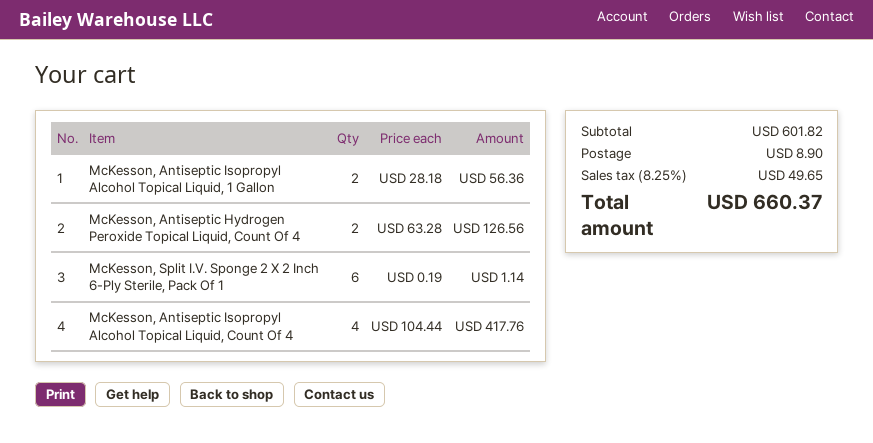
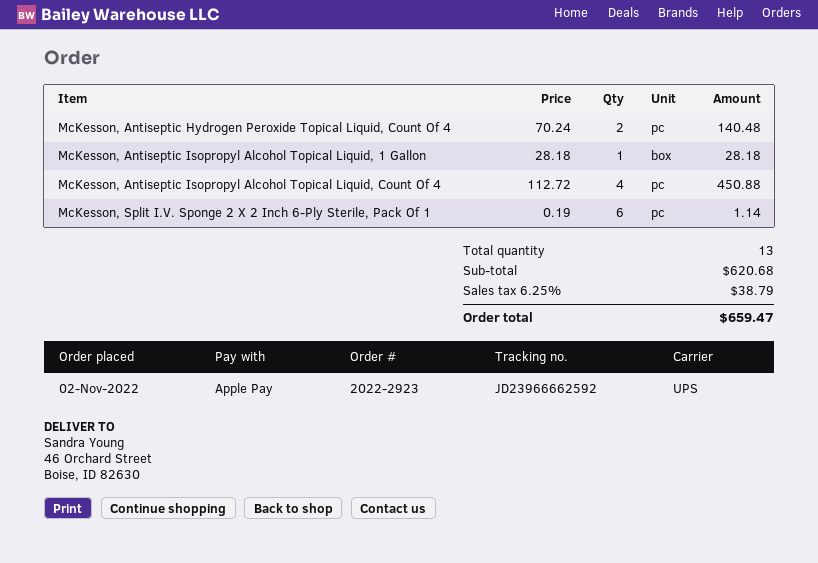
McKesson, Antiseptic Isopropyl Alcohol Topical Liquid, 1 Gallon: 2 x 28.18 = 56.36 -> 1 x 28.18 = 28.18
McKesson, Antiseptic Hydrogen Peroxide Topical Liquid, Count Of 4: 2 x 63.28 = 126.56 -> 2 x 70.24 = 140.48
McKesson, Antiseptic Isopropyl Alcohol Topical Liquid, Count Of 4: 4 x 104.44 = 417.76 -> 4 x 112.72 = 450.88
subtotal: 601.82 -> 620.68
shipping: 8.90 -> none
tax: 8.25% = 49.65 -> 6.25% = 38.79
total: 660.37 -> 659.47

